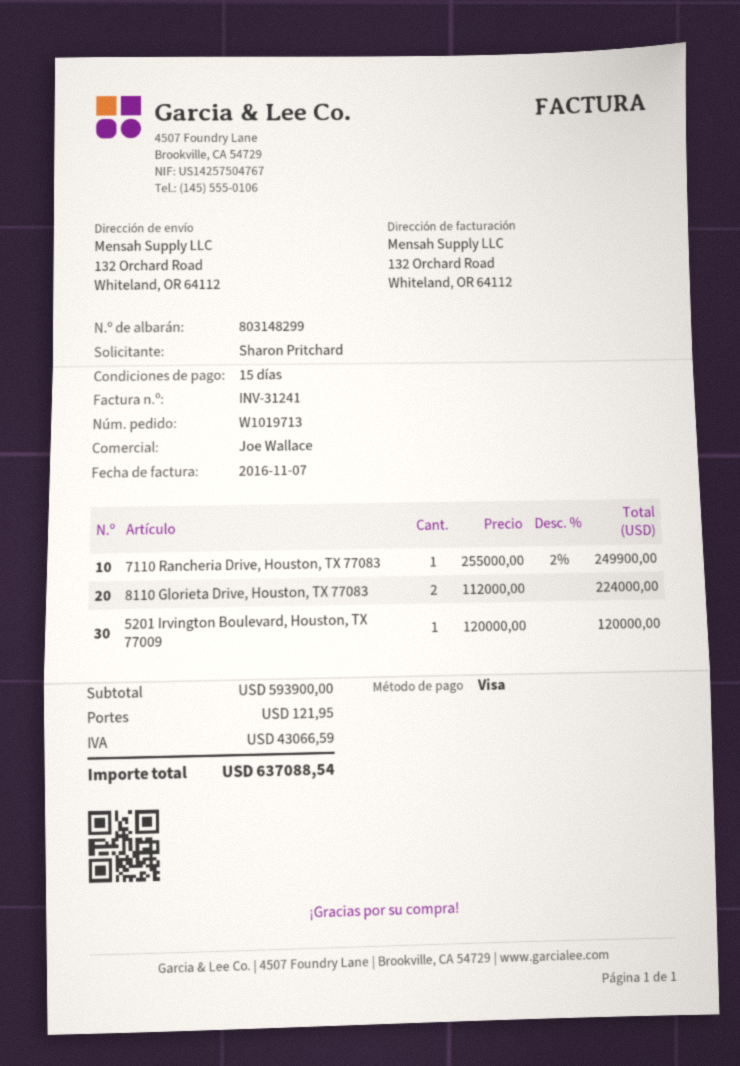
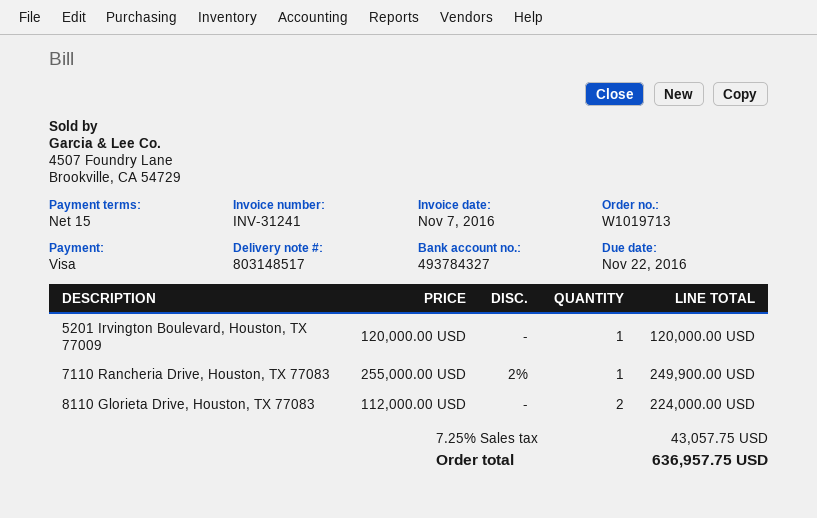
delivery note number: 803148299 -> 803148517
shipping: 121.95 -> none
tax: 43066.59 -> 43057.75
total: 637088.54 -> 636957.75

